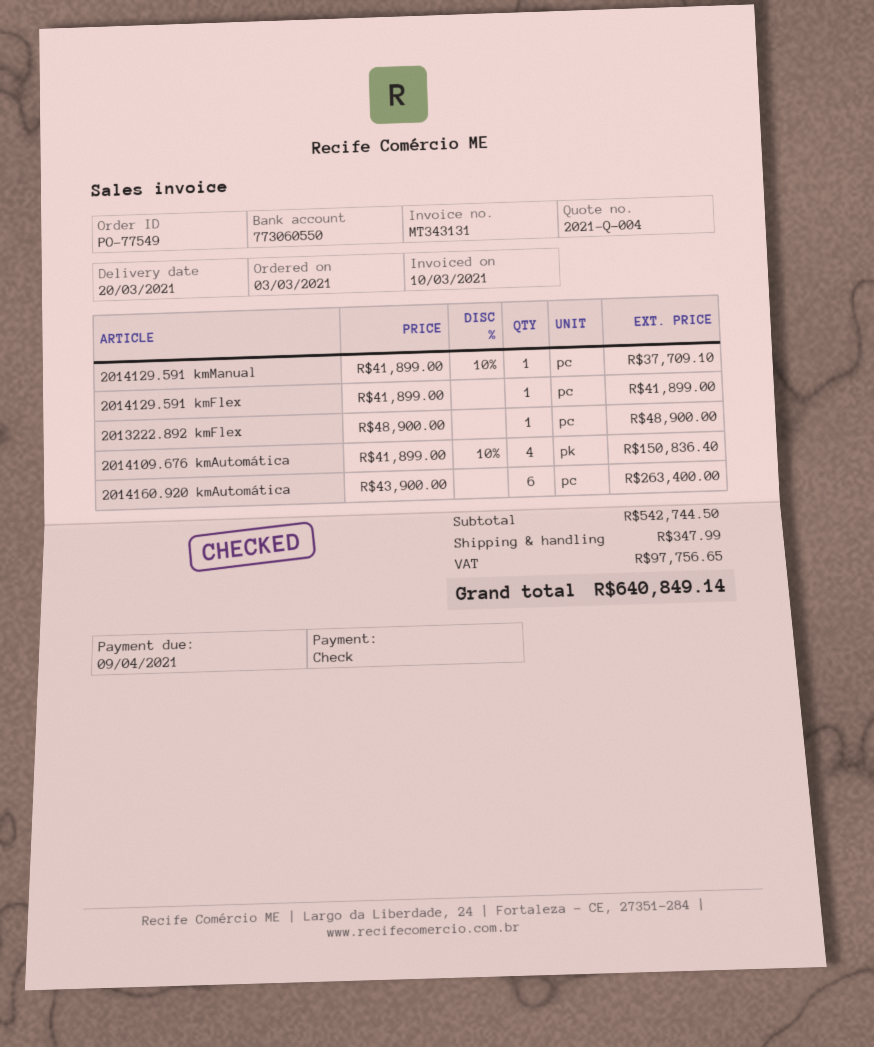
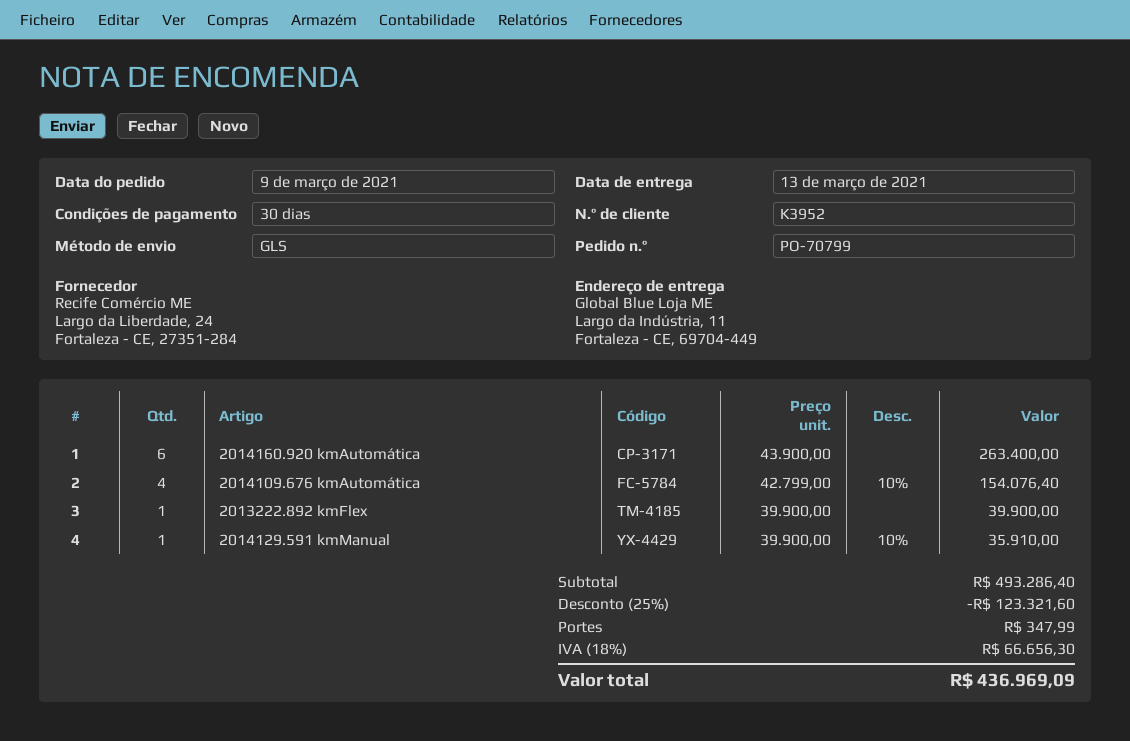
order number: PO-77549 -> PO-70799
order date: 2021-03-03 -> 2021-03-09
delivery date: 2021-03-20 -> 2021-03-13
2014129.591 kmManual: 1 x 41899.00 - 10% = 37709.10 -> 1 x 39900.00 - 10% = 35910.00
2014129.591 kmFlex: 1 x 41899.00 = 41899.00 -> none
2013222.892 kmFlex: 1 x 48900.00 = 48900.00 -> 1 x 39900.00 = 39900.00
2014109.676 kmAutomática: 4 x 41899.00 - 10% = 150836.40 -> 4 x 42799.00 - 10% = 154076.40
subtotal: 542744.50 -> 493286.40
discount: none -> 25% = 123321.60
tax: 97756.65 -> 66656.30
total: 640849.14 -> 436969.09

